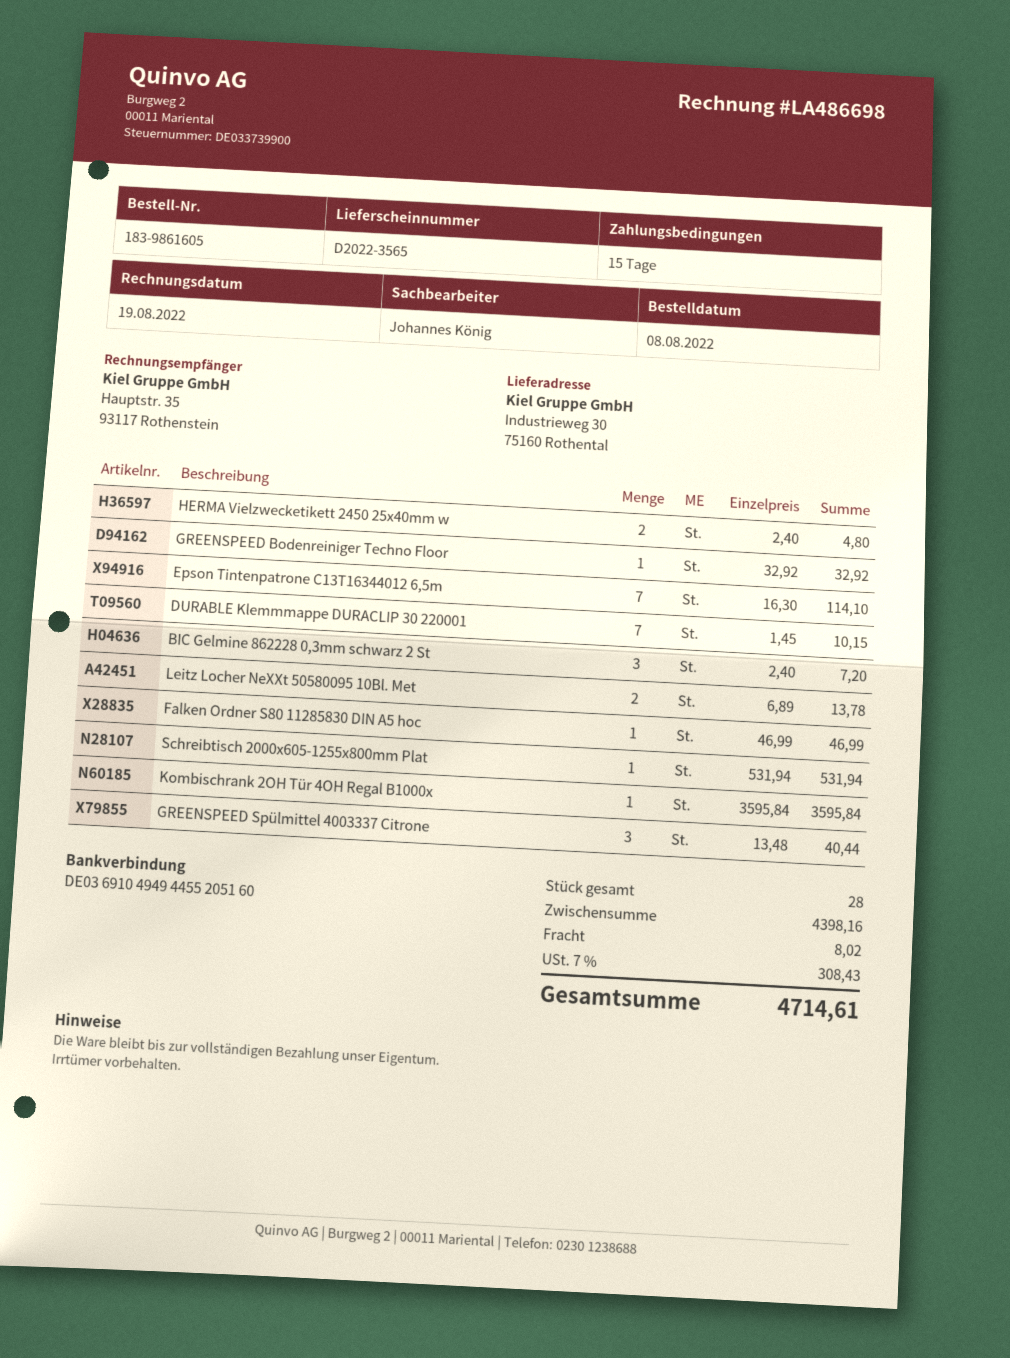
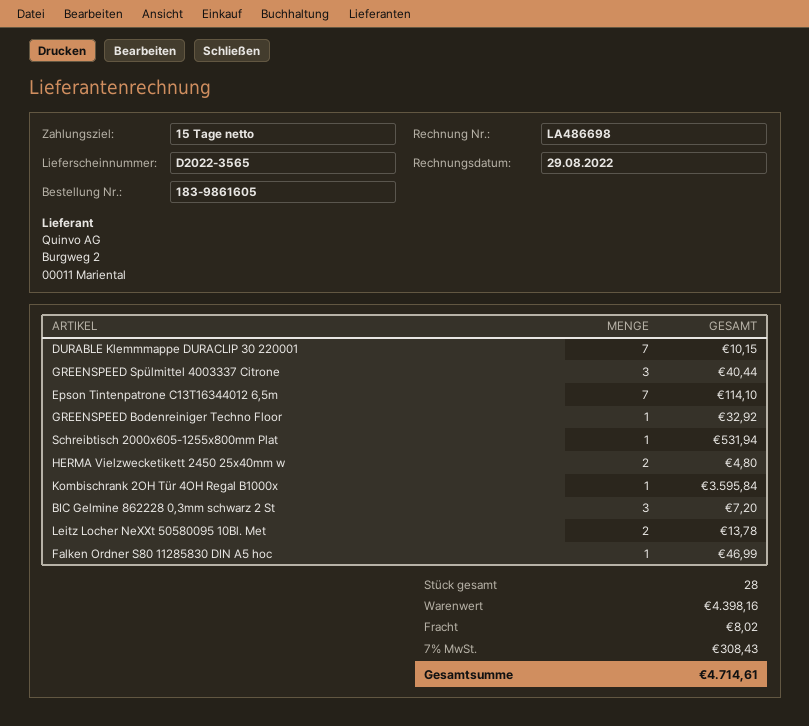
invoice date: 2022-08-19 -> 2022-08-29

